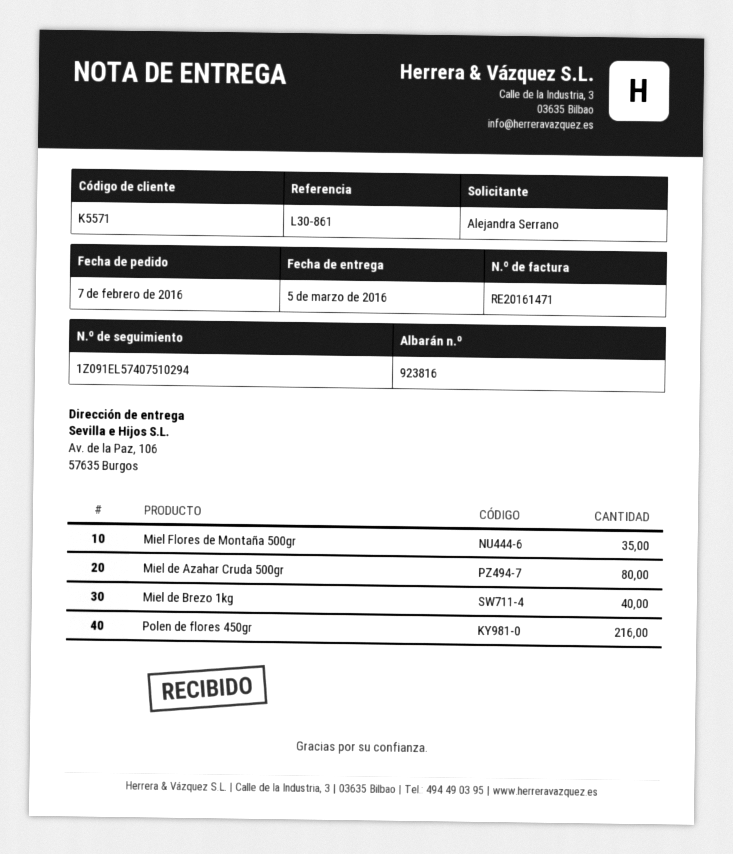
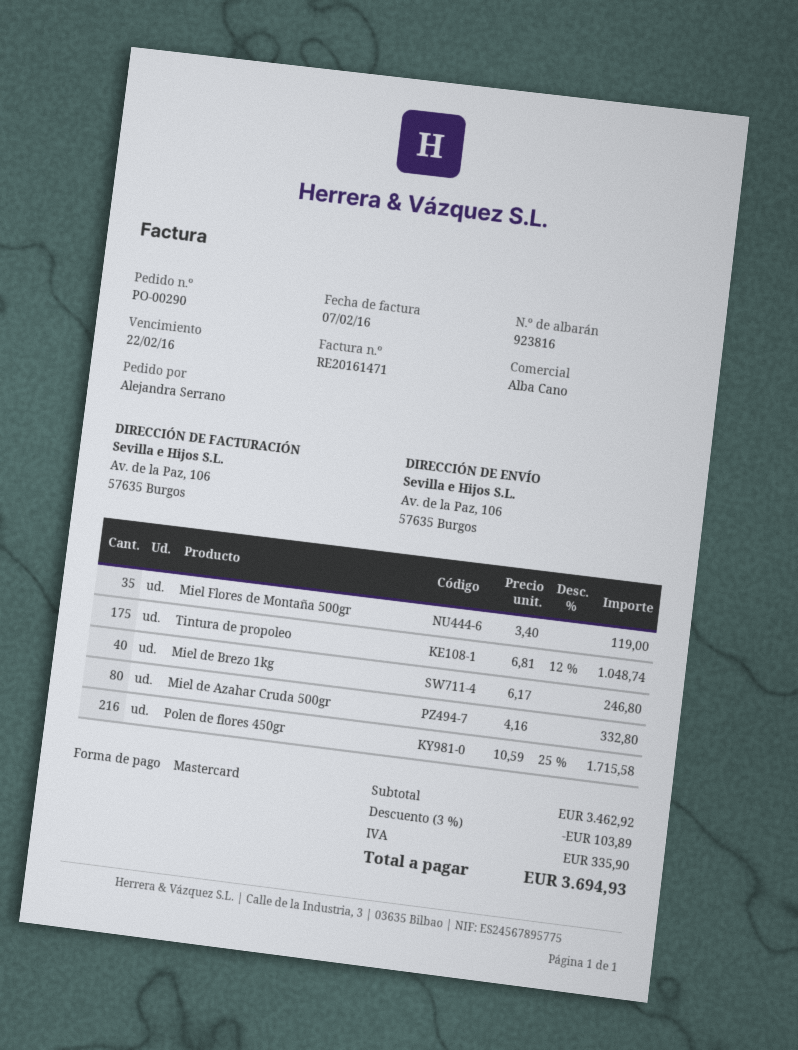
Tintura de propoleo: none -> 175

